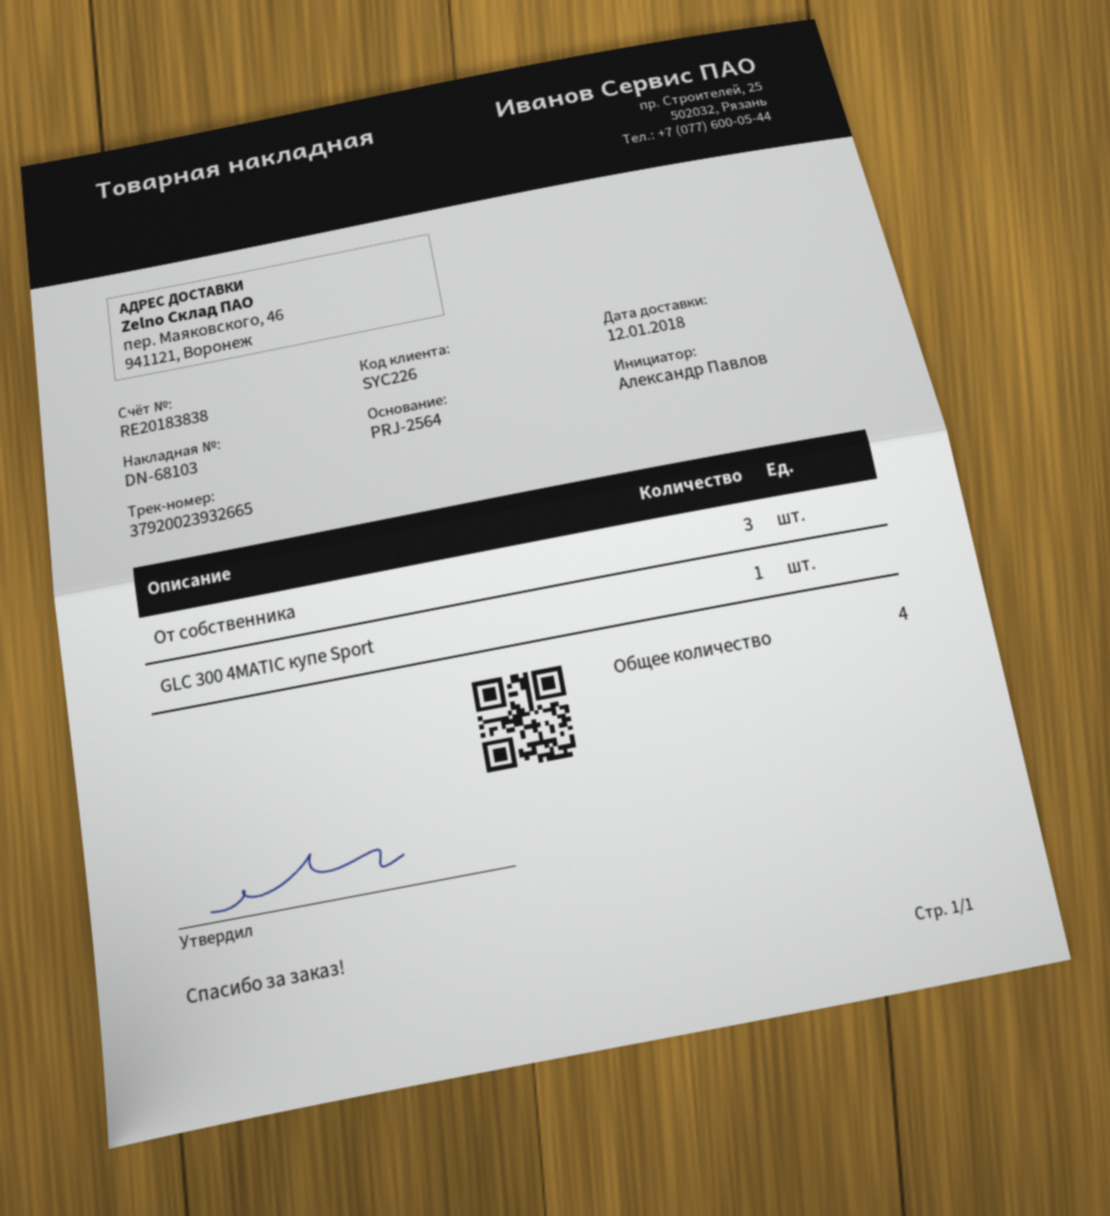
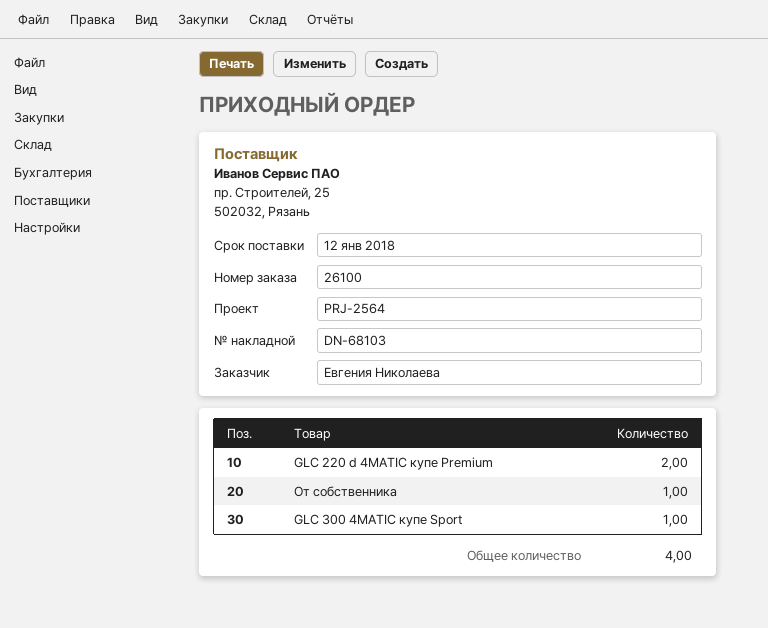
ordered by: Александр Павлов -> Евгения Николаева
От собственника: 3 -> 1
GLC 220 d 4MATIC купе Premium: none -> 2

